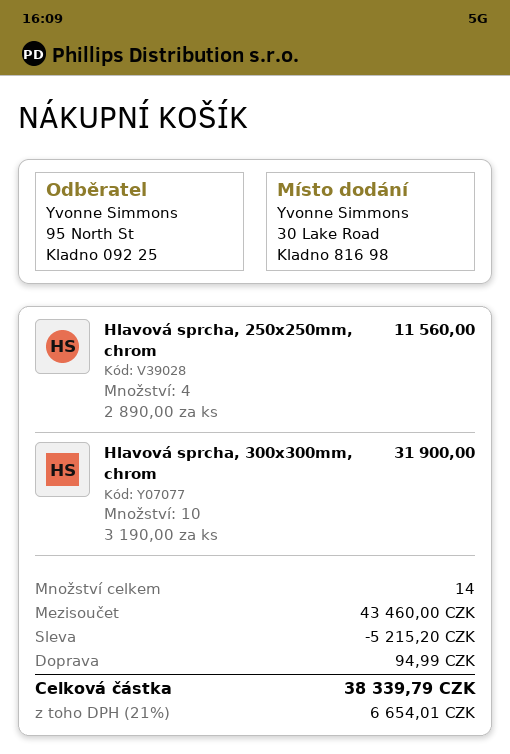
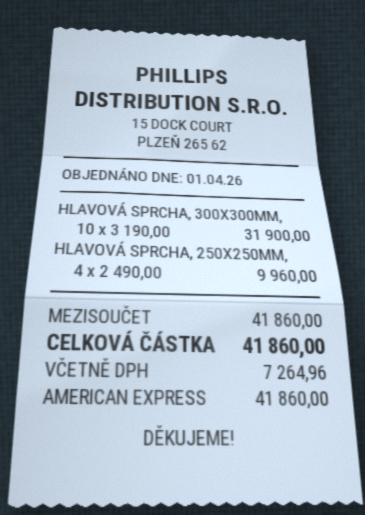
Hlavová sprcha, 250x250mm, chrom: 4 x 2890.00 = 11560.00 -> 4 x 2490.00 = 9960.00
subtotal: 43460.00 -> 41860.00
discount: 5215.20 -> none
shipping: 94.99 -> none
tax: 6654.01 -> 7264.96
total: 38339.79 -> 41860.00

